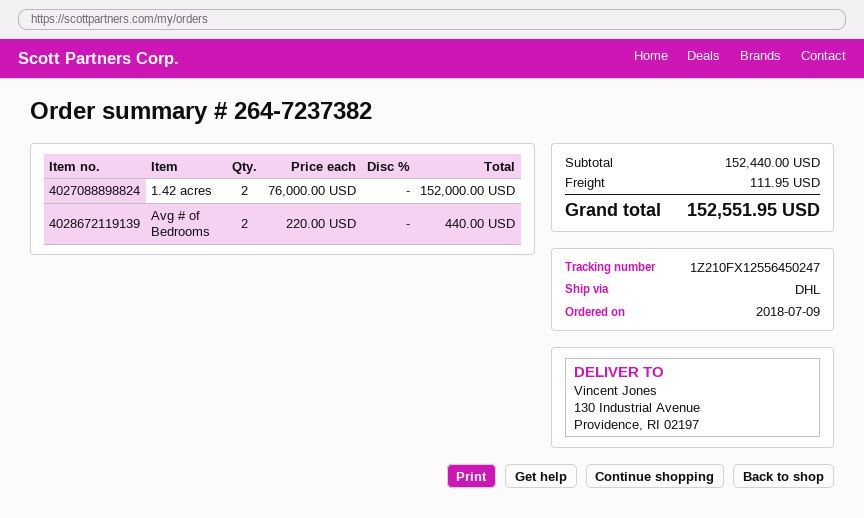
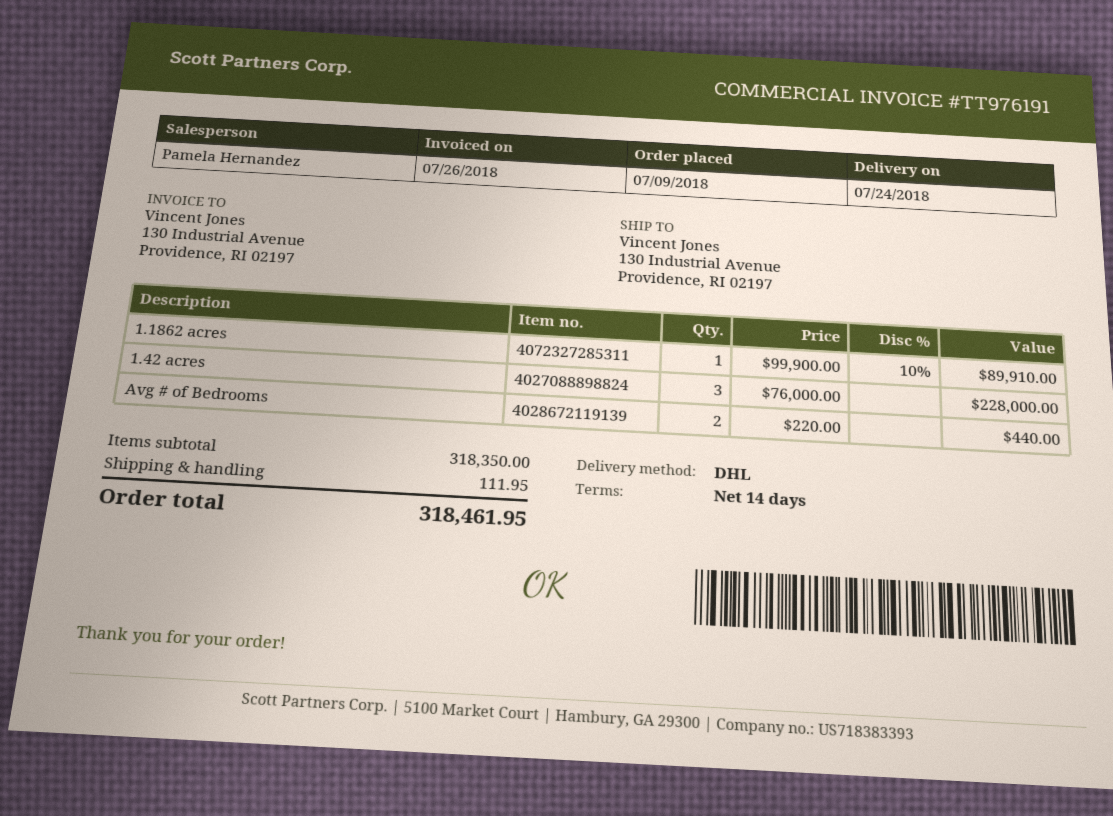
1.42 acres: 2 x 76000.00 = 152000.00 -> 3 x 76000.00 = 228000.00
1.1862 acres: none -> 1 x 99900.00 - 10% = 89910.00
subtotal: 152440.00 -> 318350.00
total: 152551.95 -> 318461.95

